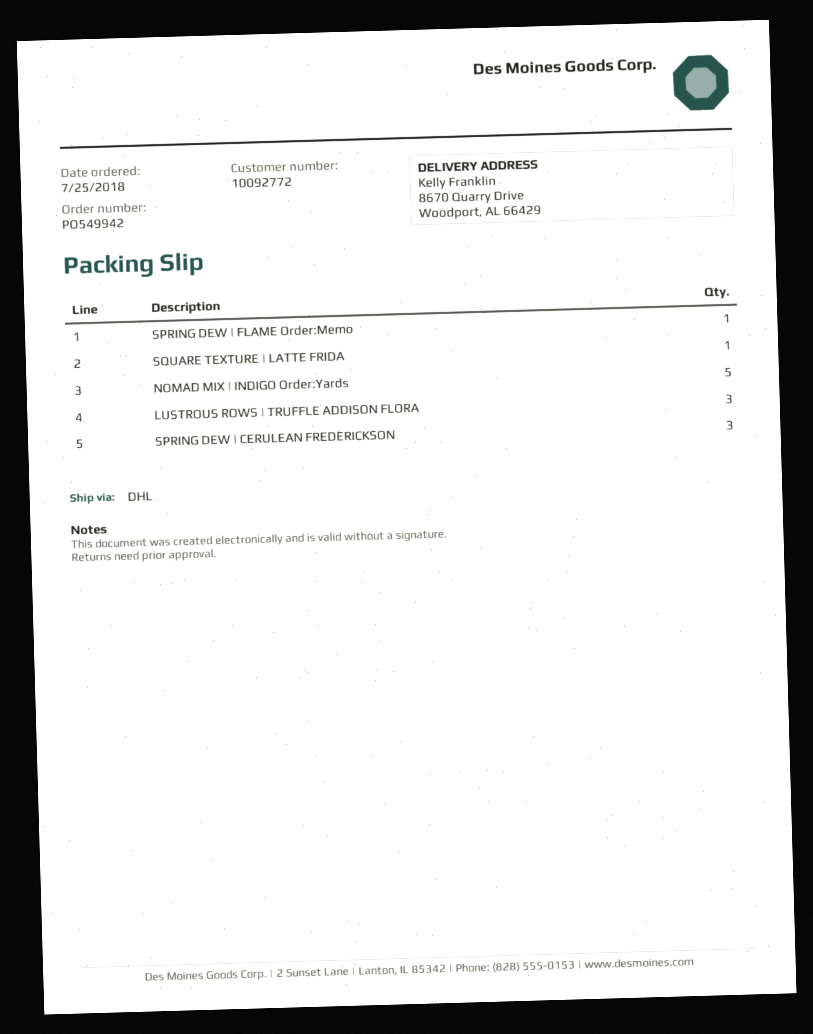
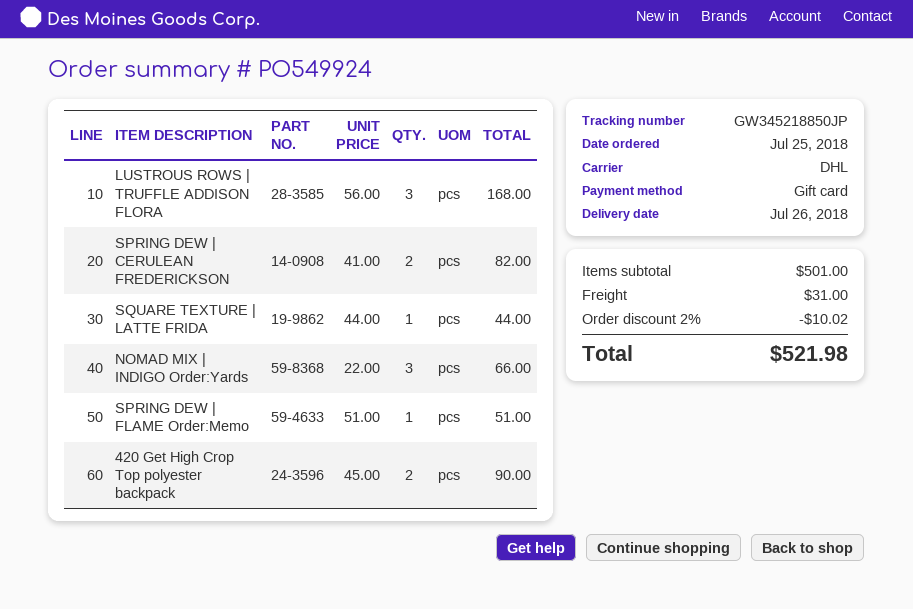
order number: PO549942 -> PO549924
NOMAD MIX | INDIGO Order:Yards: 5 -> 3
SPRING DEW | CERULEAN FREDERICKSON: 3 -> 2
420 Get High Crop Top polyester backpack: none -> 2

